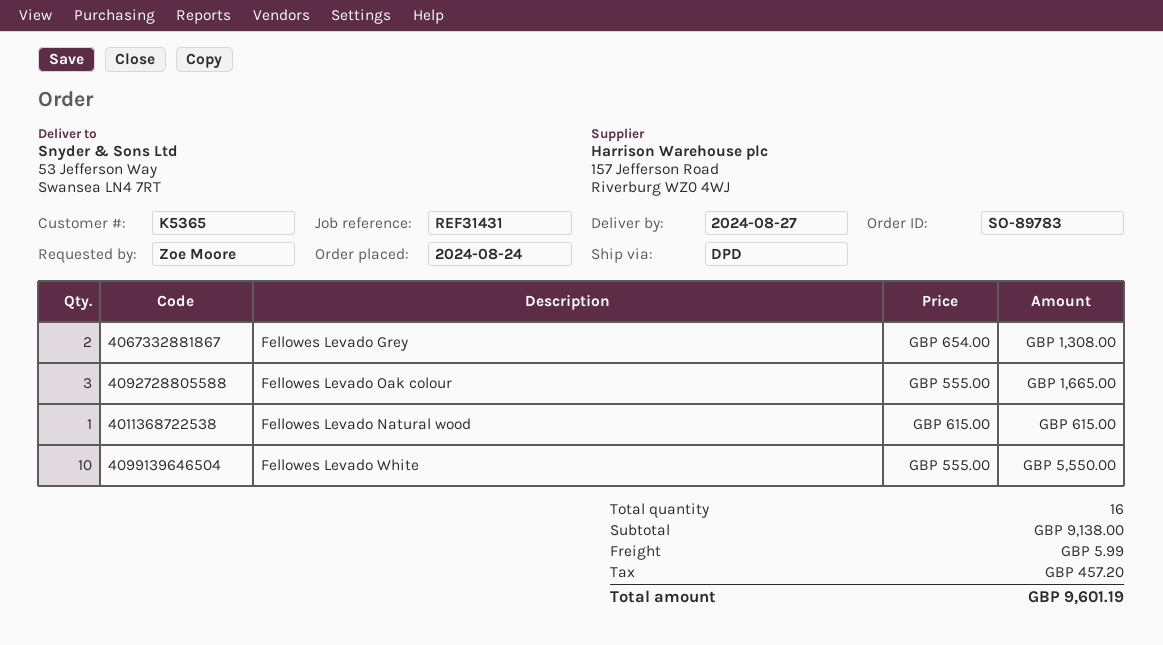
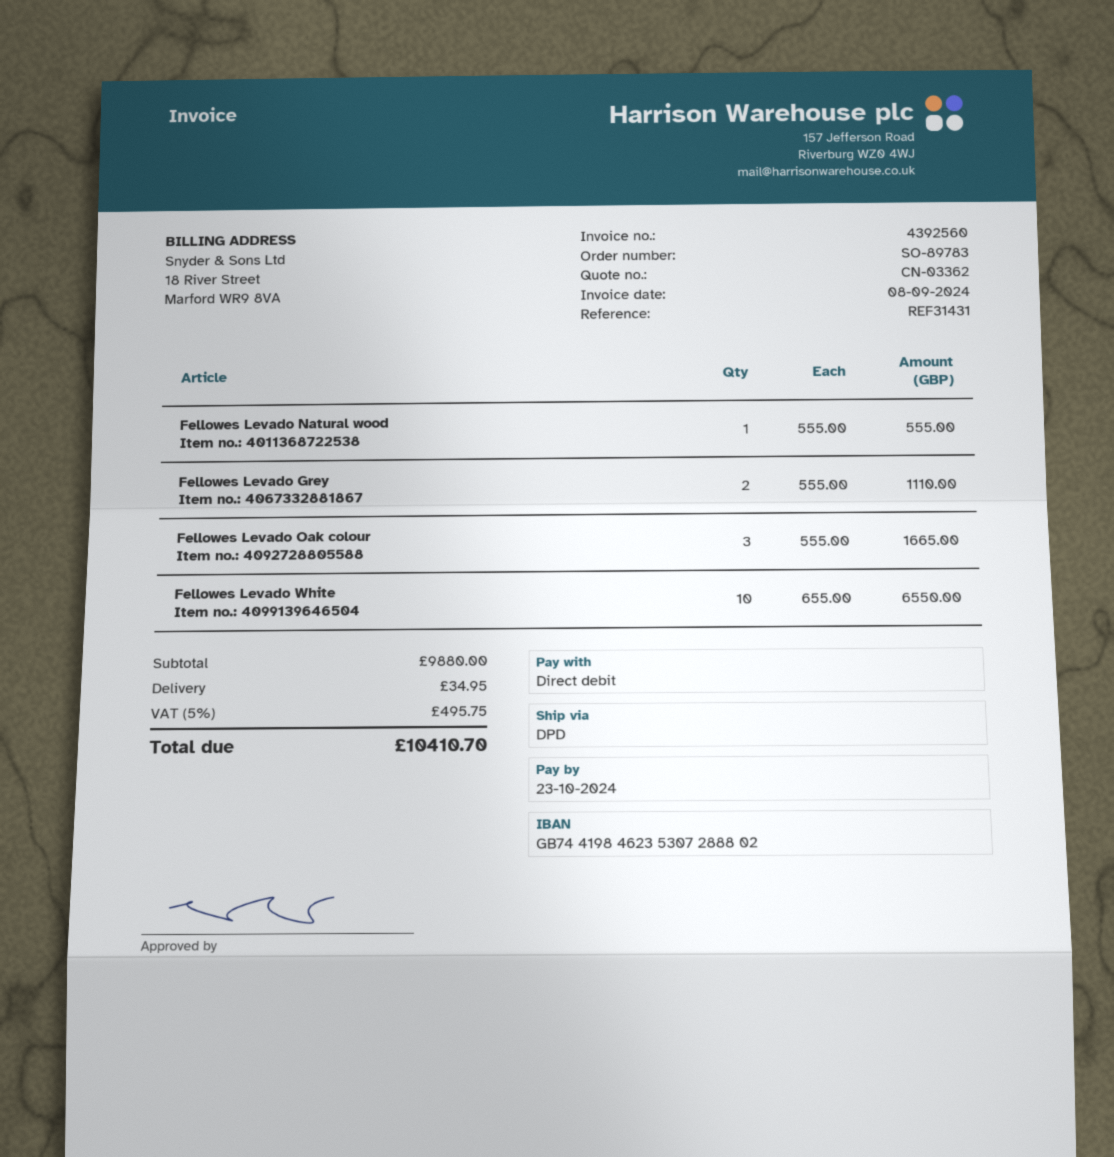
Fellowes Levado Grey: 2 x 654.00 = 1308.00 -> 2 x 555.00 = 1110.00
Fellowes Levado Natural wood: 1 x 615.00 = 615.00 -> 1 x 555.00 = 555.00
Fellowes Levado White: 10 x 555.00 = 5550.00 -> 10 x 655.00 = 6550.00
subtotal: 9138.00 -> 9880.00
shipping: 5.99 -> 34.95
tax: 457.20 -> 495.75
total: 9601.19 -> 10410.70

